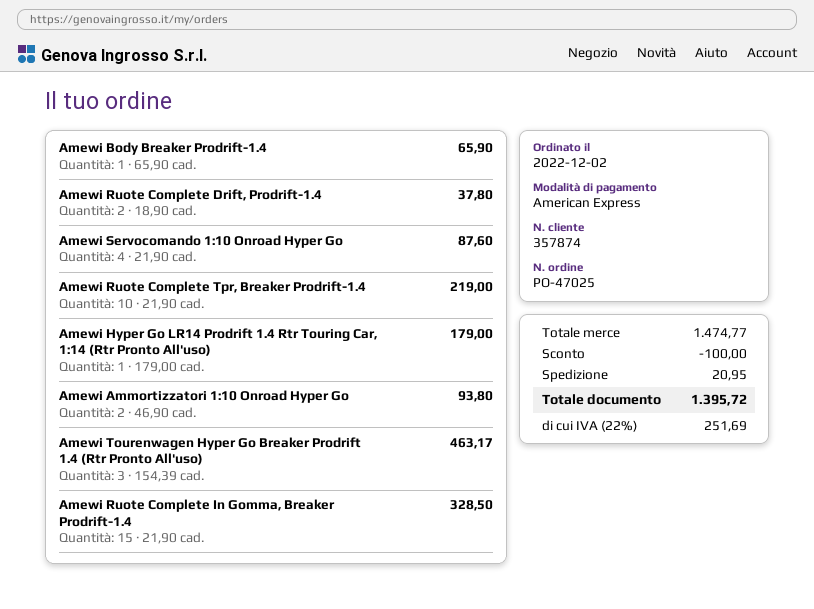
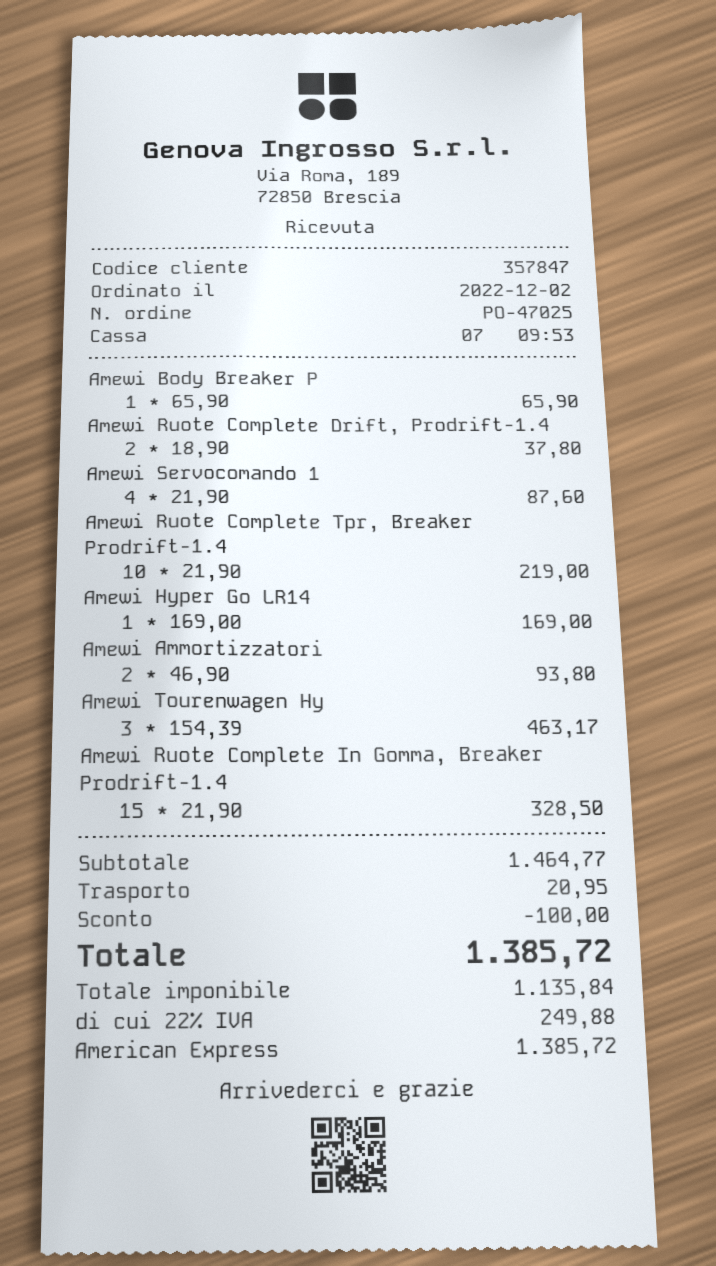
customer number: 357874 -> 357847
Amewi Hyper Go LR14 Prodrift 1.4 Rtr Touring Car, 1:14 (Rtr Pronto All'uso): 1 x 179.00 = 179.00 -> 1 x 169.00 = 169.00
subtotal: 1474.77 -> 1464.77
tax: 22% = 251.69 -> 22% = 249.88
total: 1395.72 -> 1385.72

